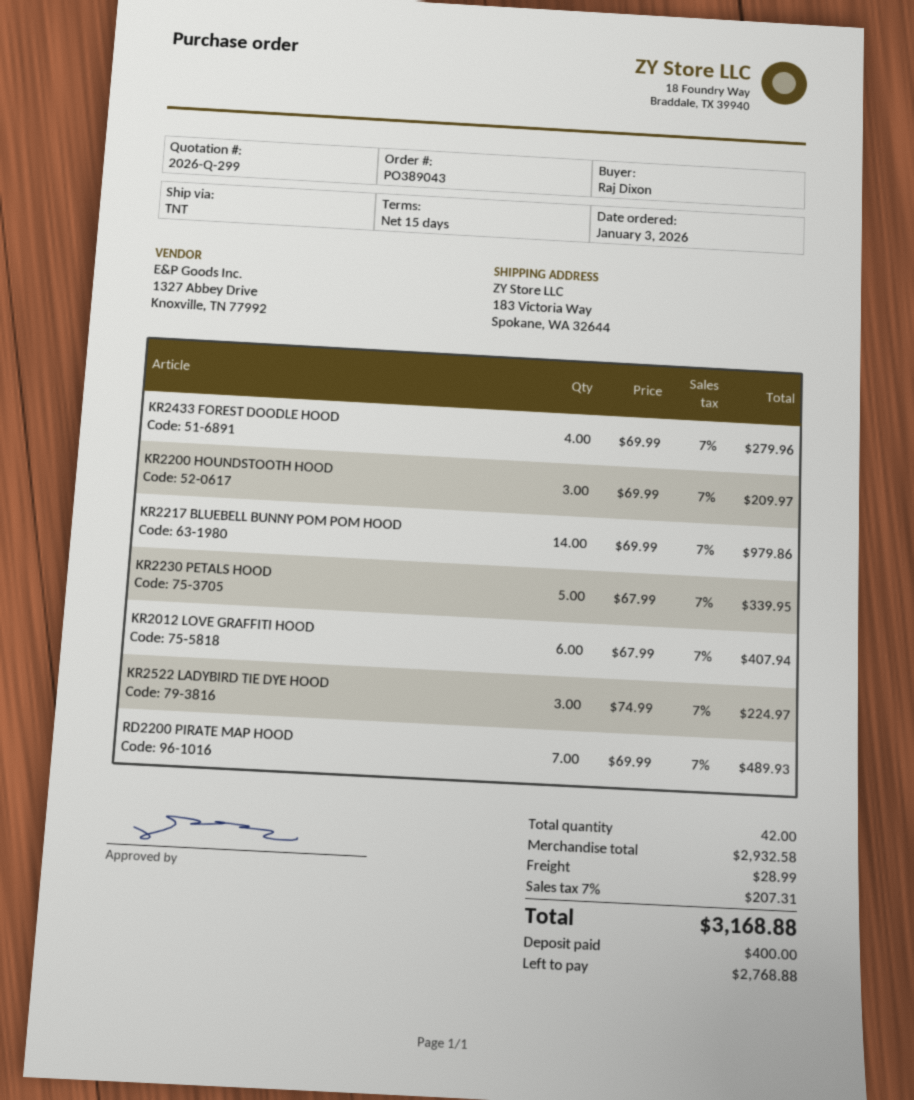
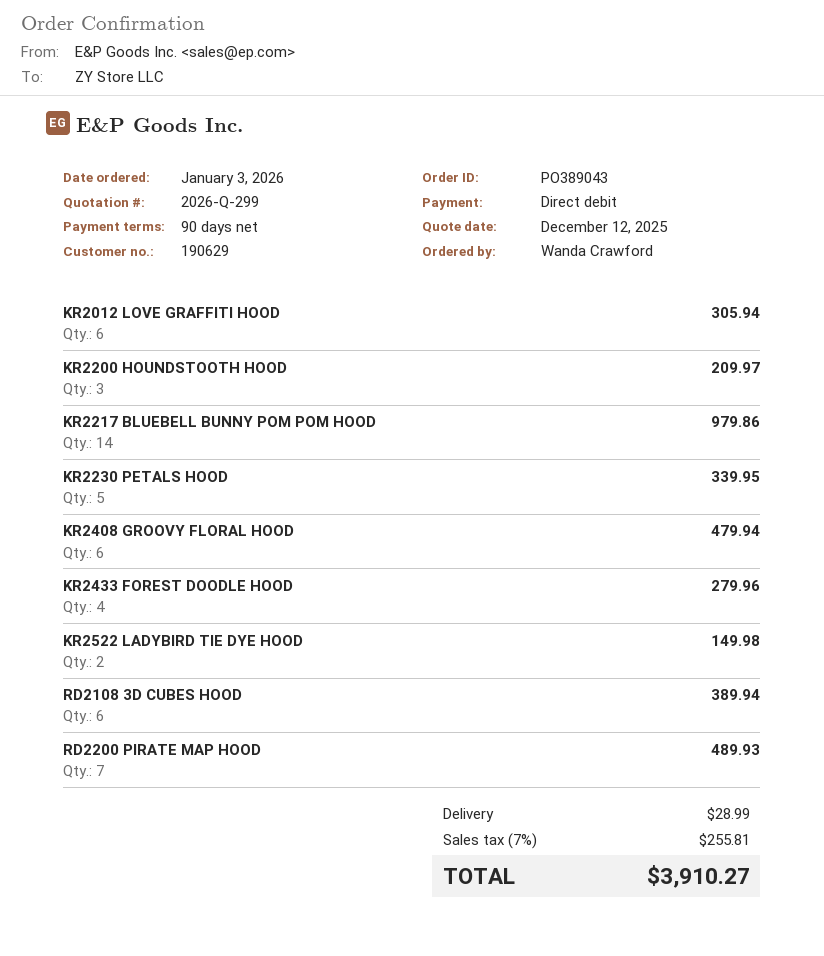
payment terms: 15 days -> 90 days
ordered by: Raj Dixon -> Wanda Crawford
KR2012 LOVE GRAFFITI HOOD: 6 for 407.94 -> 6 for 305.94
KR2522 LADYBIRD TIE DYE HOOD: 3 for 224.97 -> 2 for 149.98
KR2408 GROOVY FLORAL HOOD: none -> 6 for 479.94
RD2108 3D CUBES HOOD: none -> 6 for 389.94
tax: 7% = 207.31 -> 7% = 255.81
total: 3168.88 -> 3910.27

